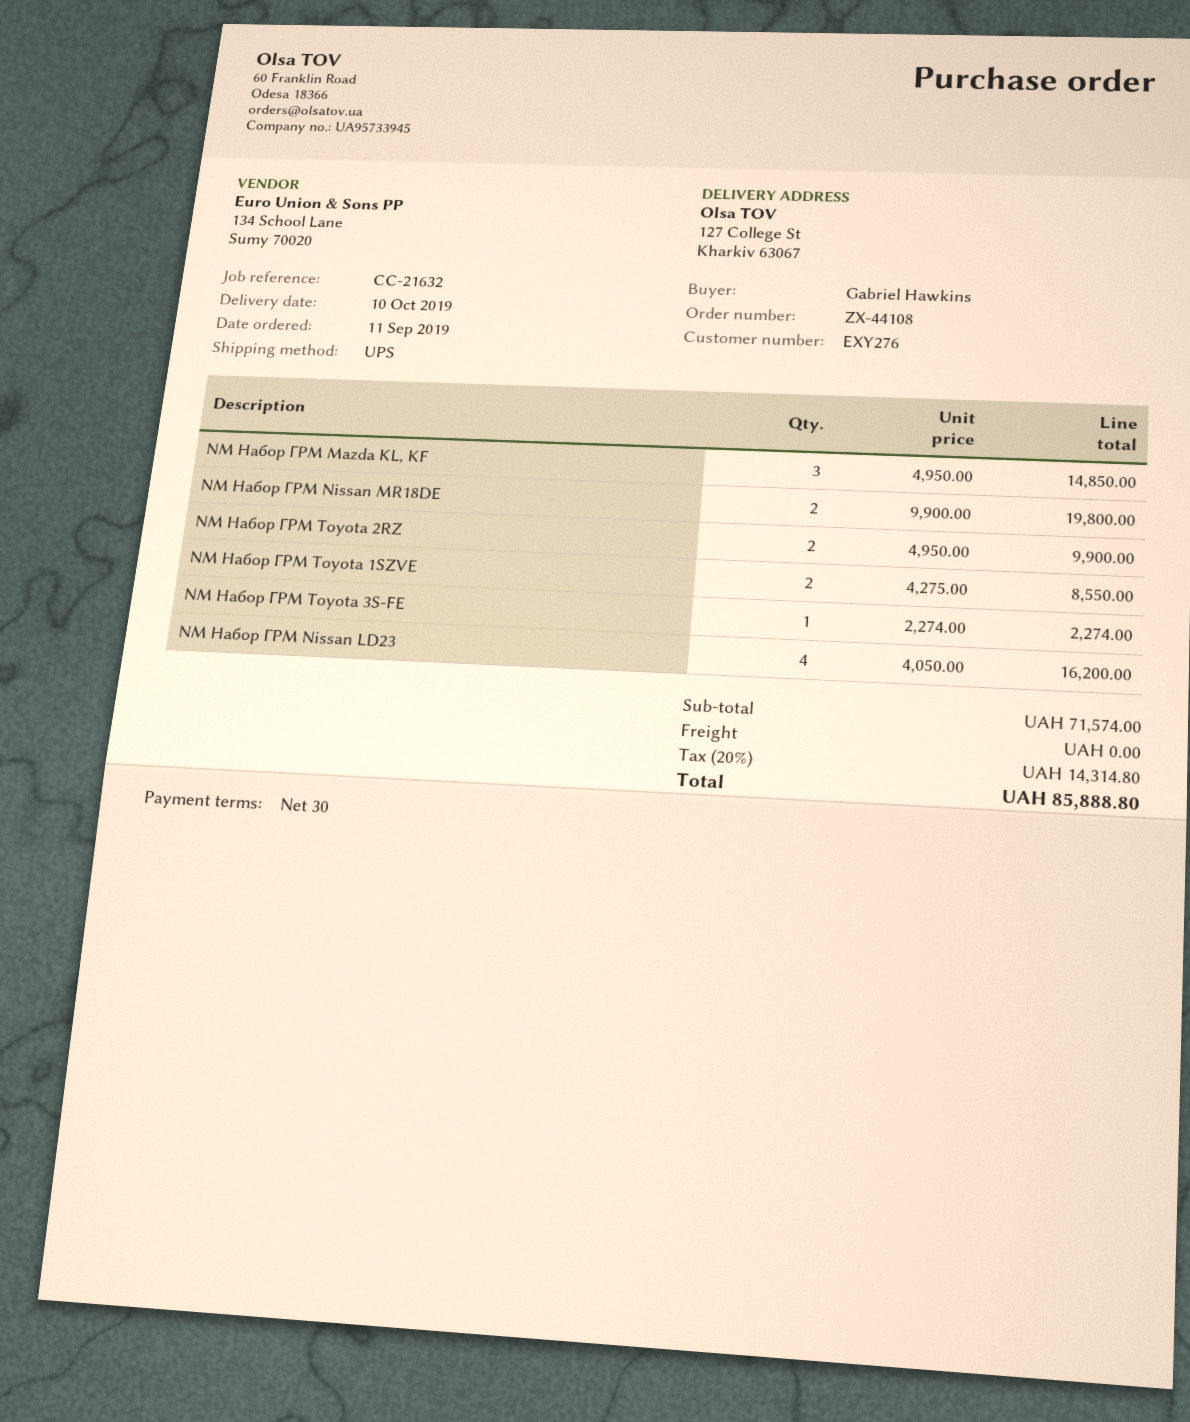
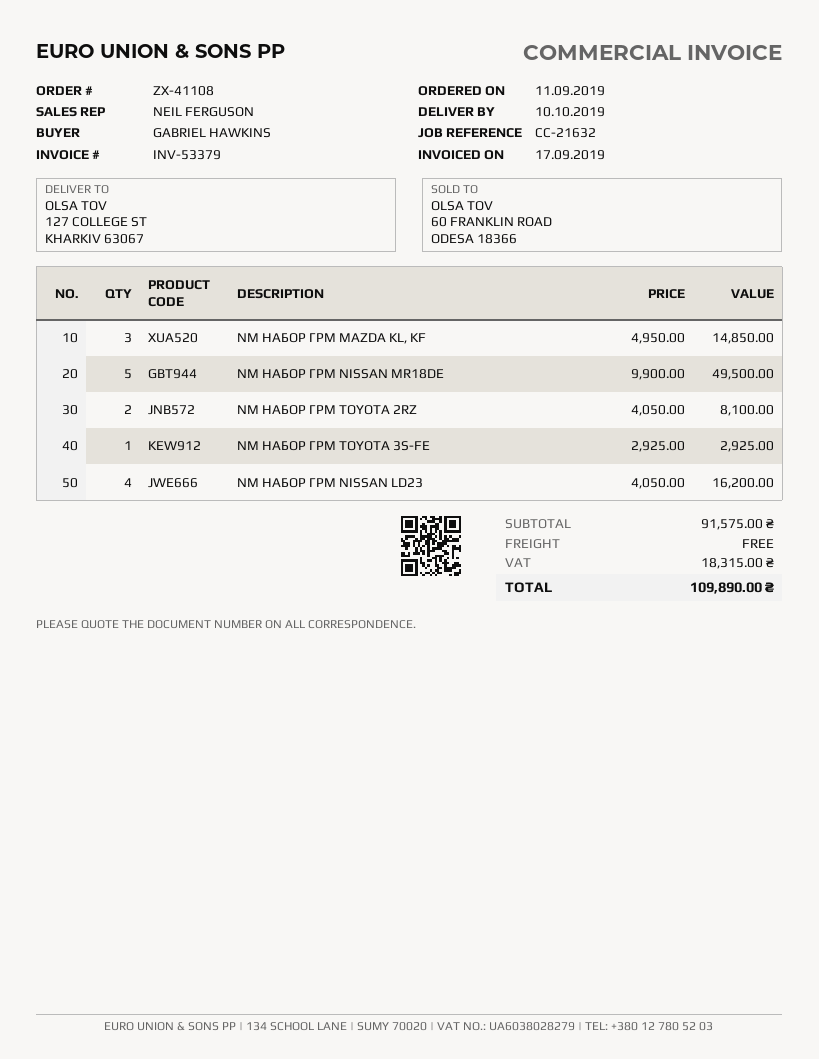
order number: ZX-44108 -> ZX-41108
NM Набор ГРМ Nissan MR18DE: 2 x 9900.00 = 19800.00 -> 5 x 9900.00 = 49500.00
NM Набор ГРМ Toyota 2RZ: 2 x 4950.00 = 9900.00 -> 2 x 4050.00 = 8100.00
NM Набор ГРМ Toyota 1SZVE: 2 x 4275.00 = 8550.00 -> none
NM Набор ГРМ Toyota 3S-FE: 1 x 2274.00 = 2274.00 -> 1 x 2925.00 = 2925.00
subtotal: 71574.00 -> 91575.00
tax: 14314.80 -> 18315.00
total: 85888.80 -> 109890.00

